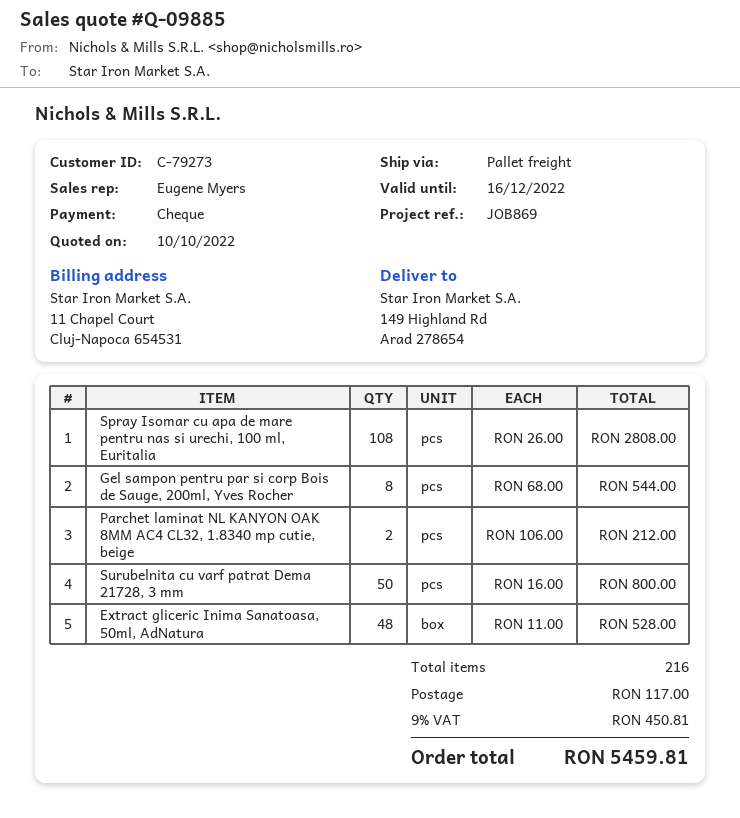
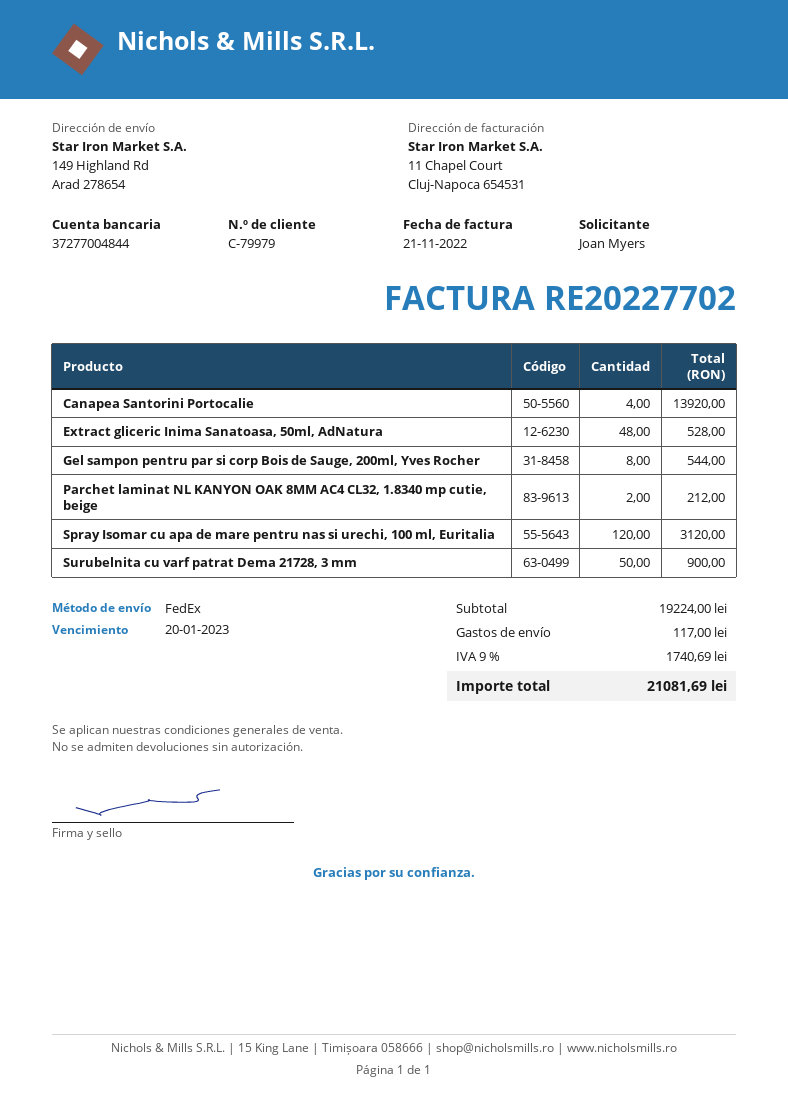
customer number: C-79273 -> C-79979
shipping method: pallet freight -> FedEx
Spray Isomar cu apa de mare pentru nas si urechi, 100 ml, Euritalia: 108 for 2808.00 -> 120 for 3120.00
Surubelnita cu varf patrat Dema 21728, 3 mm: 50 for 800.00 -> 50 for 900.00
Canapea Santorini Portocalie: none -> 4 for 13920.00
tax: 9% = 450.81 -> 9% = 1740.69
total: 5459.81 -> 21081.69

